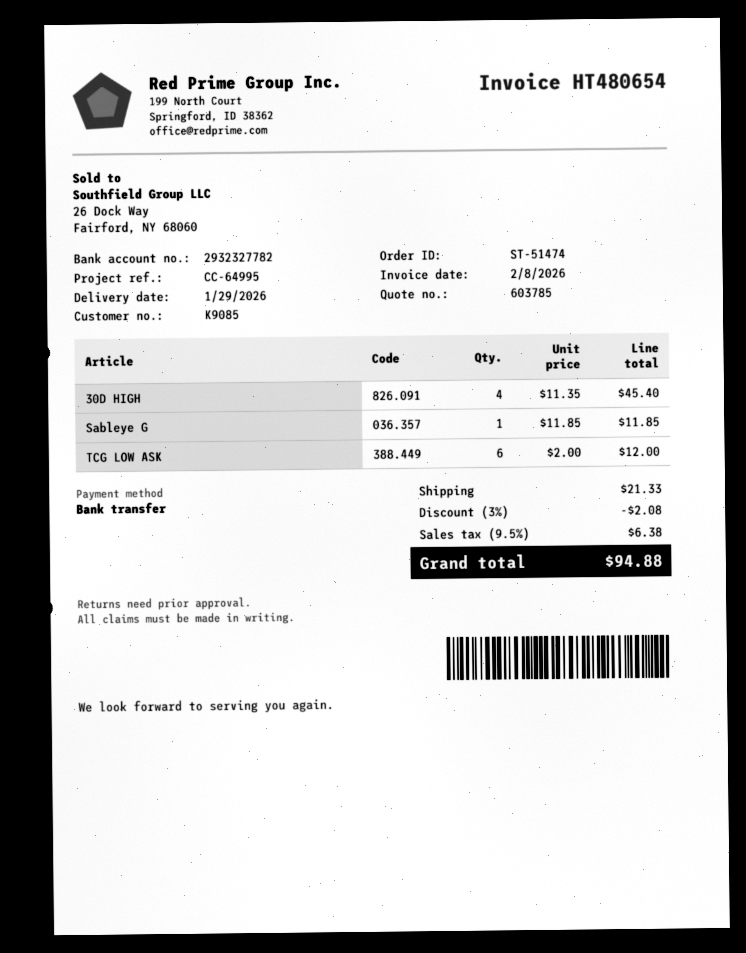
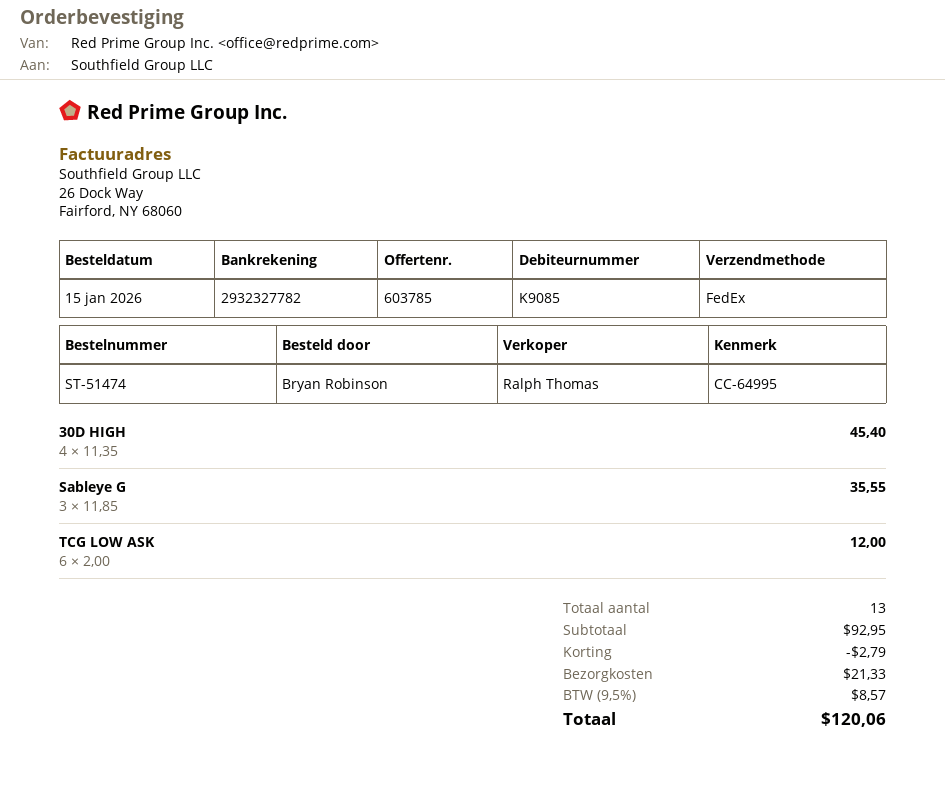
Sableye G: 1 x 11.85 = 11.85 -> 3 x 11.85 = 35.55
discount: 2.08 -> 2.79
tax: 9.5% = 6.38 -> 9.5% = 8.57
total: 94.88 -> 120.06

